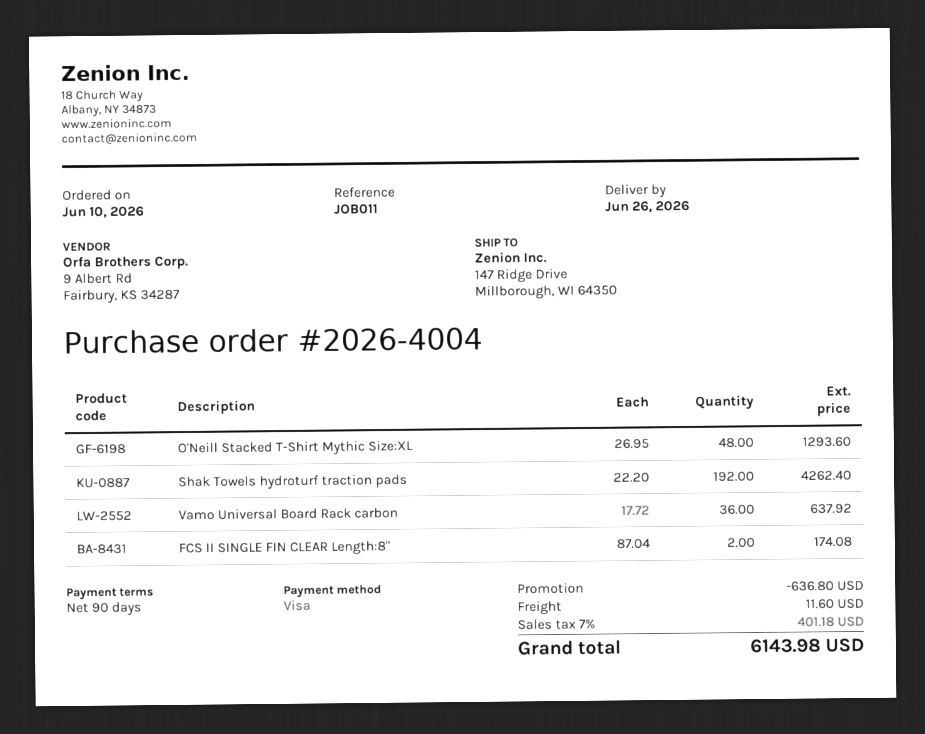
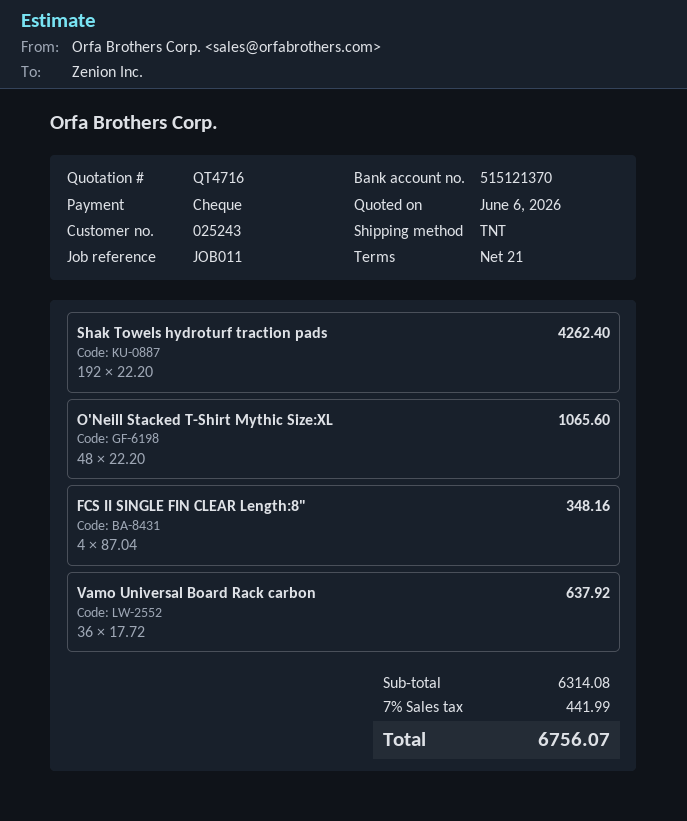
payment terms: 90 days -> 21 days
payment method: Visa -> cheque
O'Neill Stacked T-Shirt Mythic Size:XL: 48 x 26.95 = 1293.60 -> 48 x 22.20 = 1065.60
FCS II SINGLE FIN CLEAR Length:8": 2 x 87.04 = 174.08 -> 4 x 87.04 = 348.16
discount: 636.80 -> none
shipping: 11.60 -> none
tax: 7% = 401.18 -> 7% = 441.99
total: 6143.98 -> 6756.07

